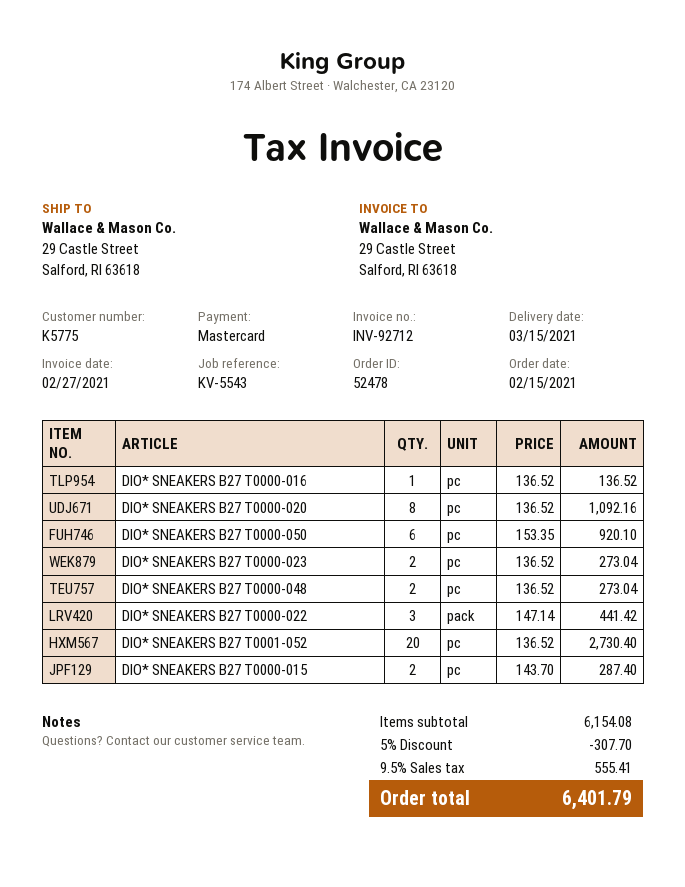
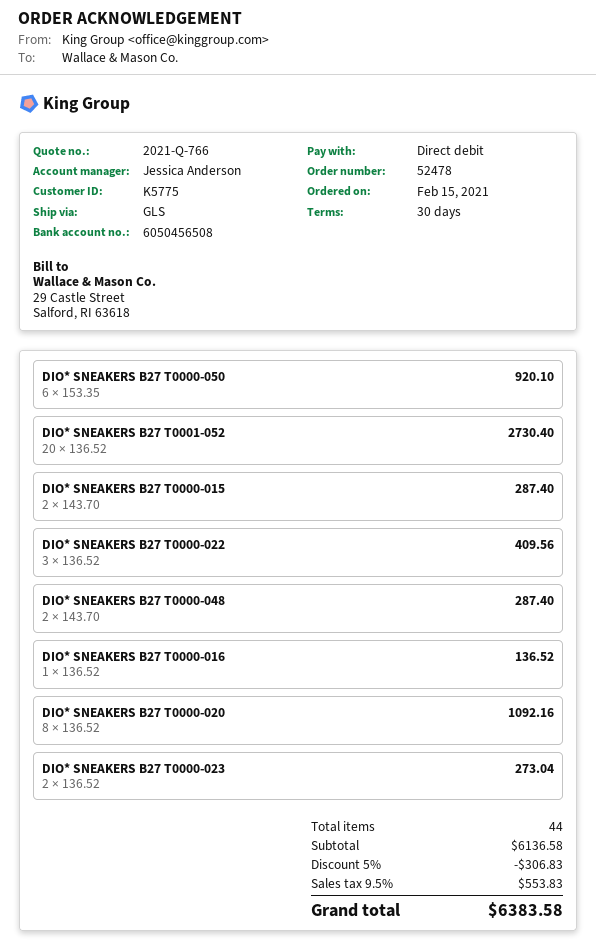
payment method: Mastercard -> direct debit
DIO* SNEAKERS B27 T0000-048: 2 x 136.52 = 273.04 -> 2 x 143.70 = 287.40
DIO* SNEAKERS B27 T0000-022: 3 x 147.14 = 441.42 -> 3 x 136.52 = 409.56
subtotal: 6154.08 -> 6136.58
discount: 5% = 307.70 -> 5% = 306.83
tax: 9.5% = 555.41 -> 9.5% = 553.83
total: 6401.79 -> 6383.58

